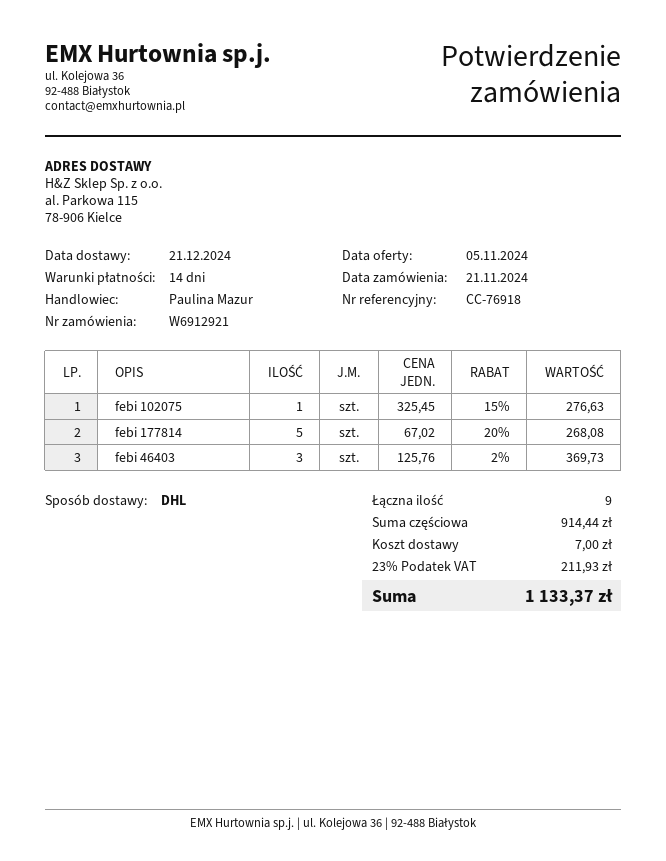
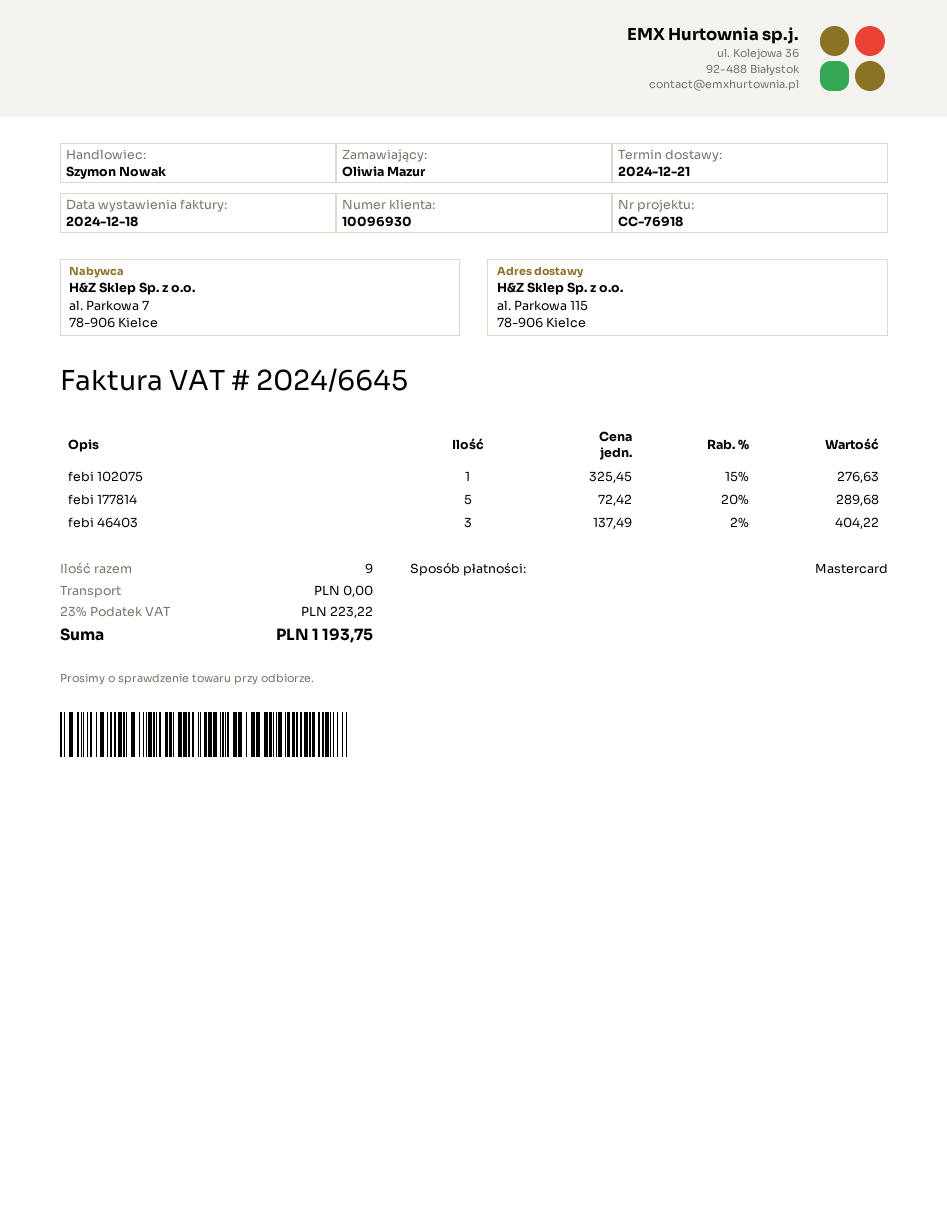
sales rep: Paulina Mazur -> Szymon Nowak
febi 177814: 5 x 67.02 - 20% = 268.08 -> 5 x 72.42 - 20% = 289.68
febi 46403: 3 x 125.76 - 2% = 369.73 -> 3 x 137.49 - 2% = 404.22
shipping: 7.00 -> 0.00
tax: 23% = 211.93 -> 23% = 223.22
total: 1133.37 -> 1193.75

